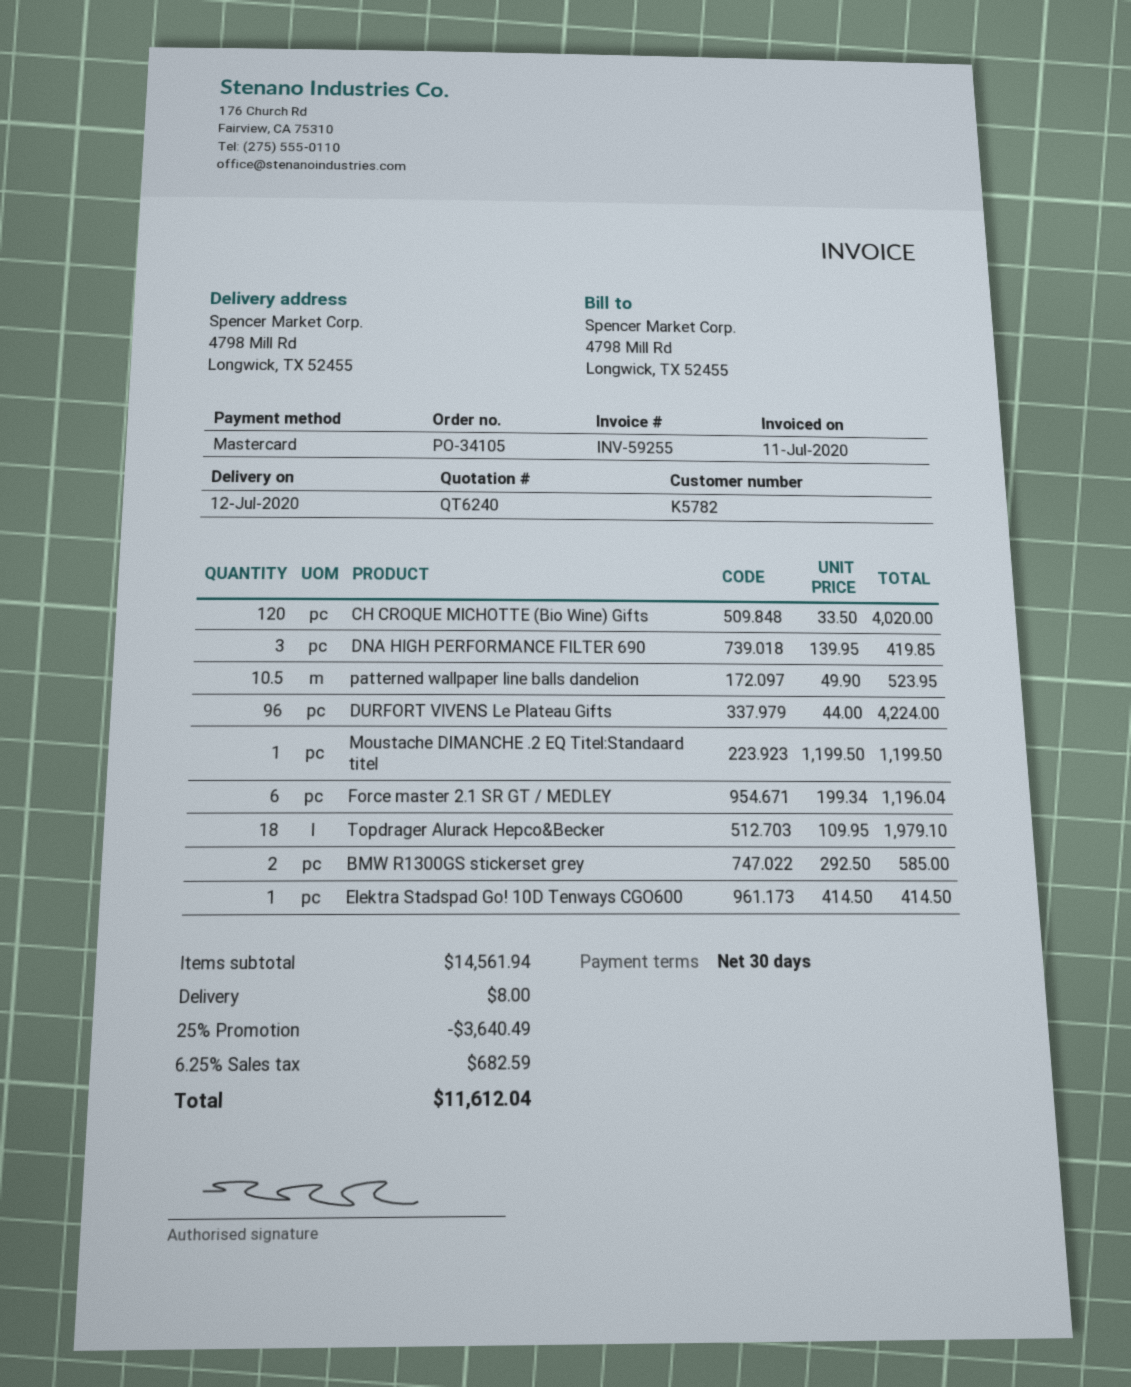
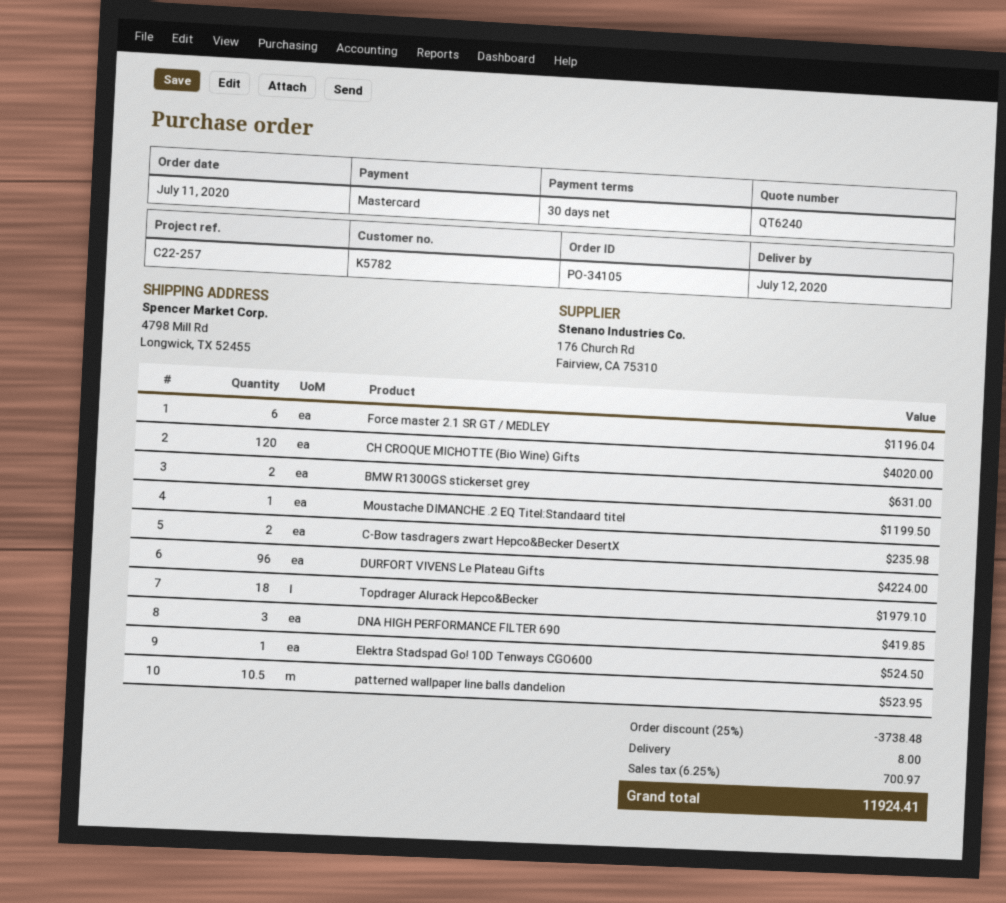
BMW R1300GS stickerset grey: 2 for 585.00 -> 2 for 631.00
Elektra Stadspad Go! 10D Tenways CGO600: 1 for 414.50 -> 1 for 524.50
C-Bow tasdragers zwart Hepco&Becker DesertX: none -> 2 for 235.98
discount: 25% = 3640.49 -> 25% = 3738.48
tax: 6.25% = 682.59 -> 6.25% = 700.97
total: 11612.04 -> 11924.41

